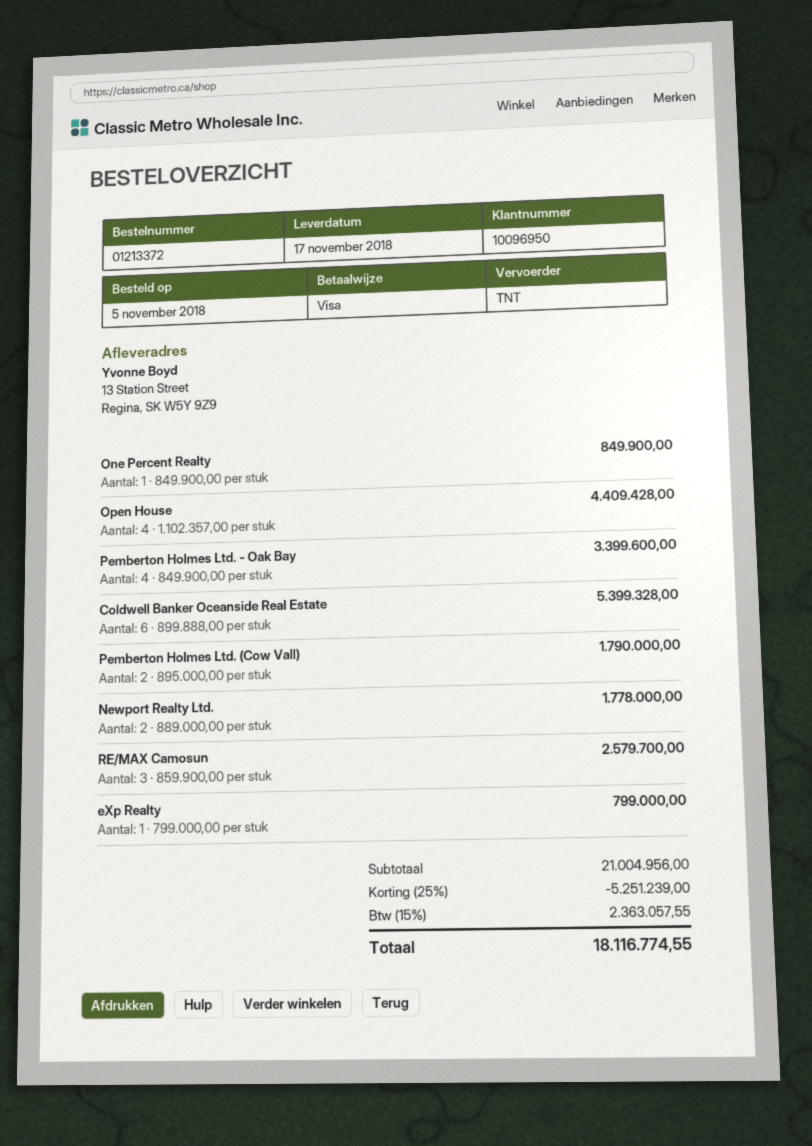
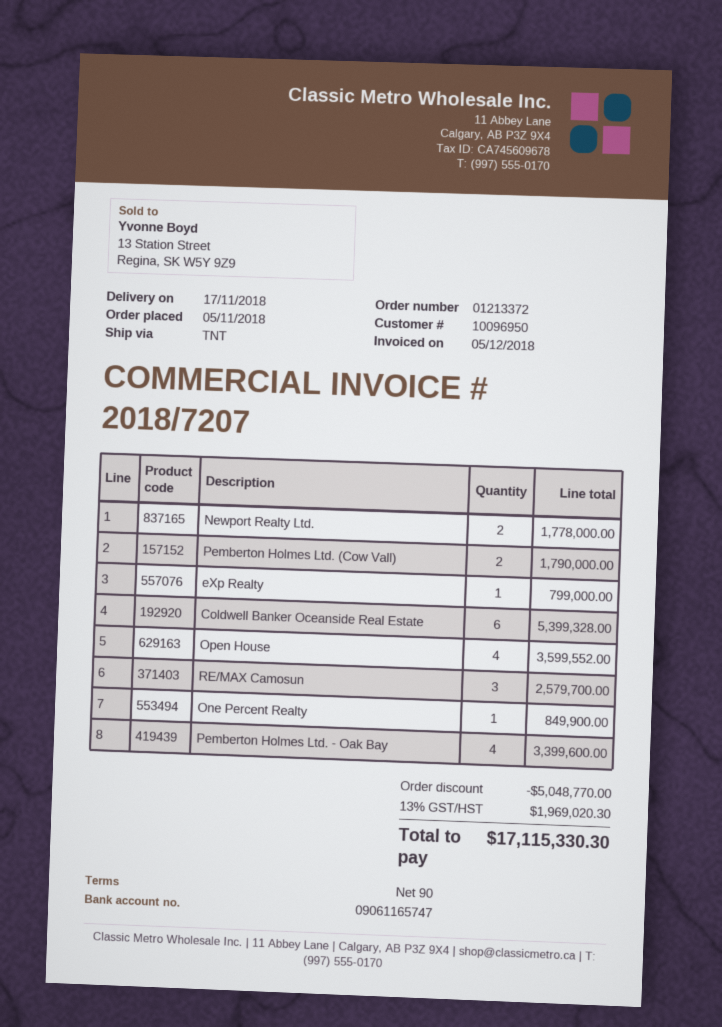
Open House: 4 for 4409428.00 -> 4 for 3599552.00
discount: 5251239.00 -> 5048770.00
tax: 15% = 2363057.55 -> 13% = 1969020.30
total: 18116774.55 -> 17115330.30

